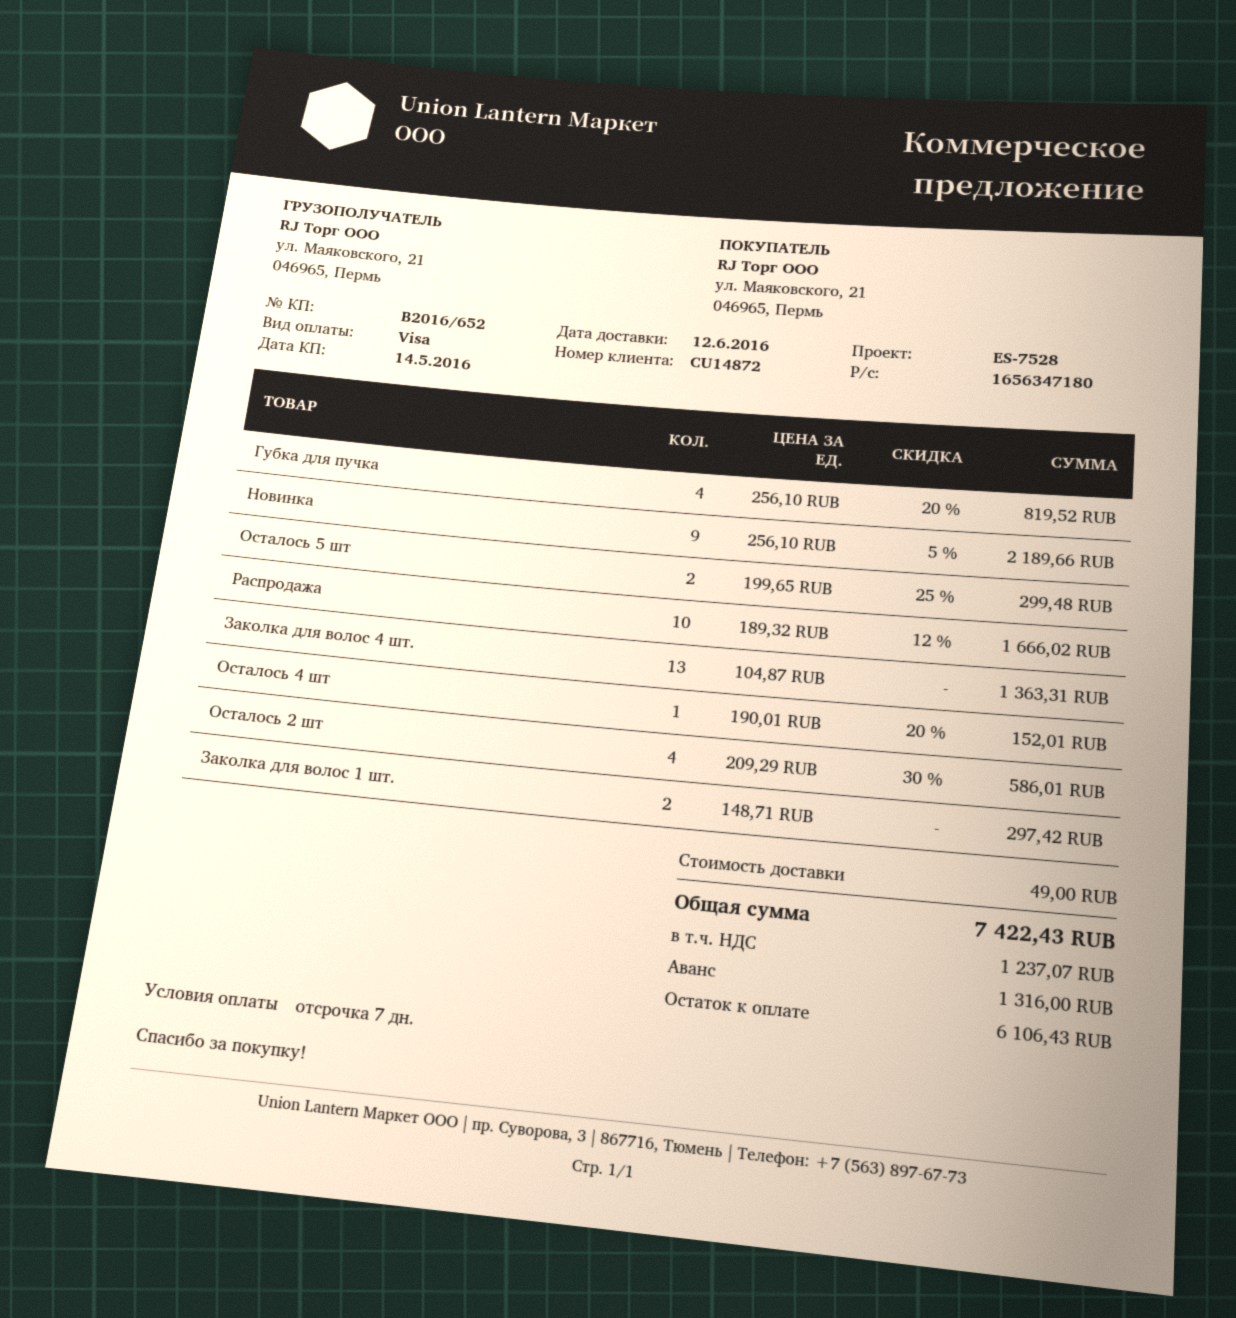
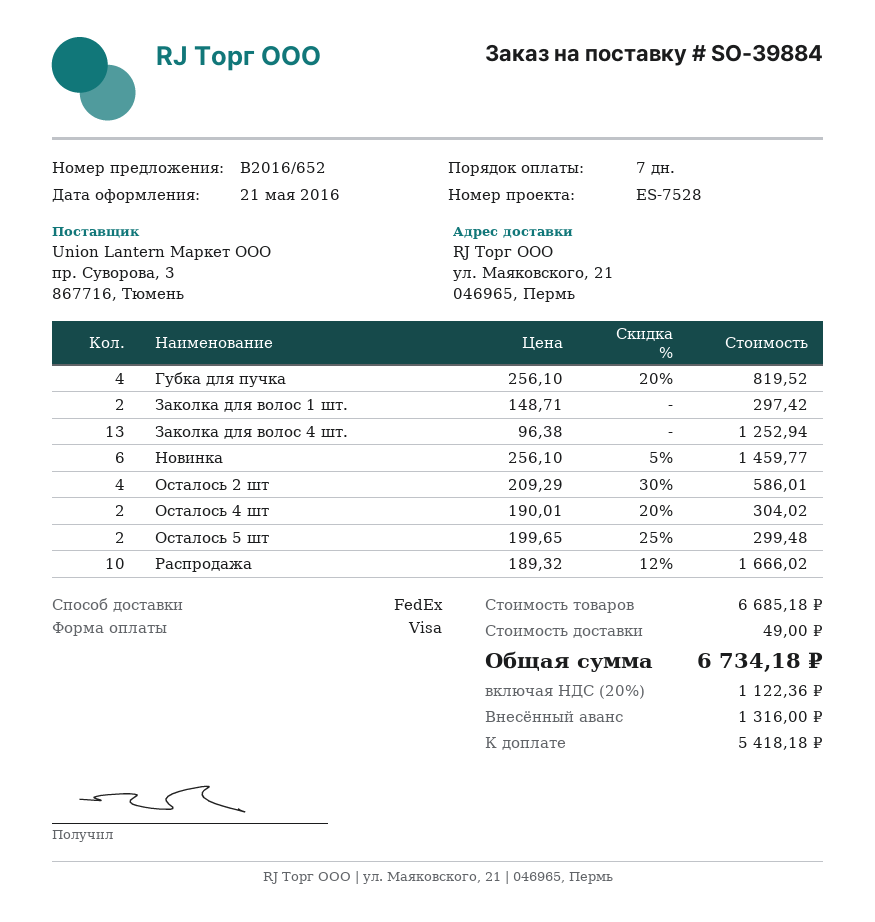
Новинка: 9 x 256.10 - 5% = 2189.66 -> 6 x 256.10 - 5% = 1459.77
Заколка для волос 4 шт.: 13 x 104.87 = 1363.31 -> 13 x 96.38 = 1252.94
Осталось 4 шт: 1 x 190.01 - 20% = 152.01 -> 2 x 190.01 - 20% = 304.02
tax: 1237.07 -> 1122.36
total: 7422.43 -> 6734.18
balance: 6106.43 -> 5418.18

